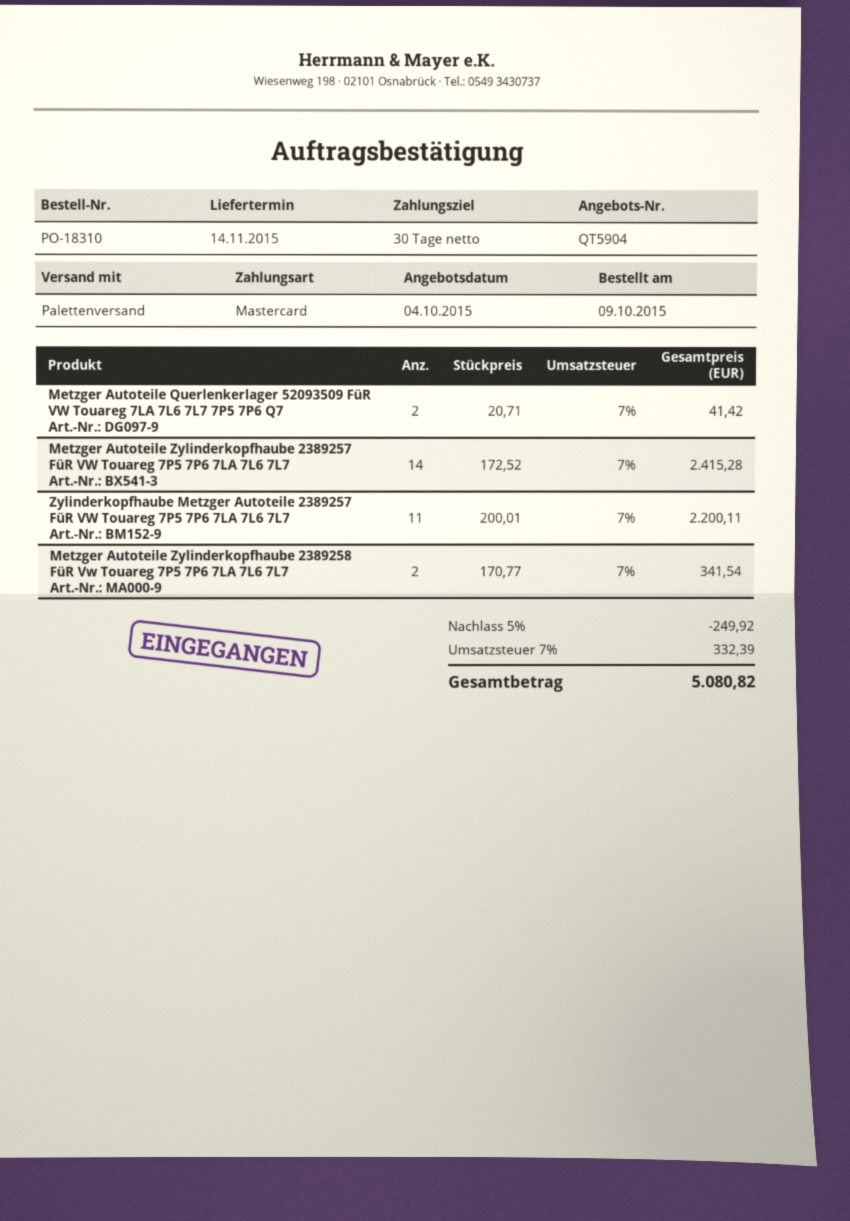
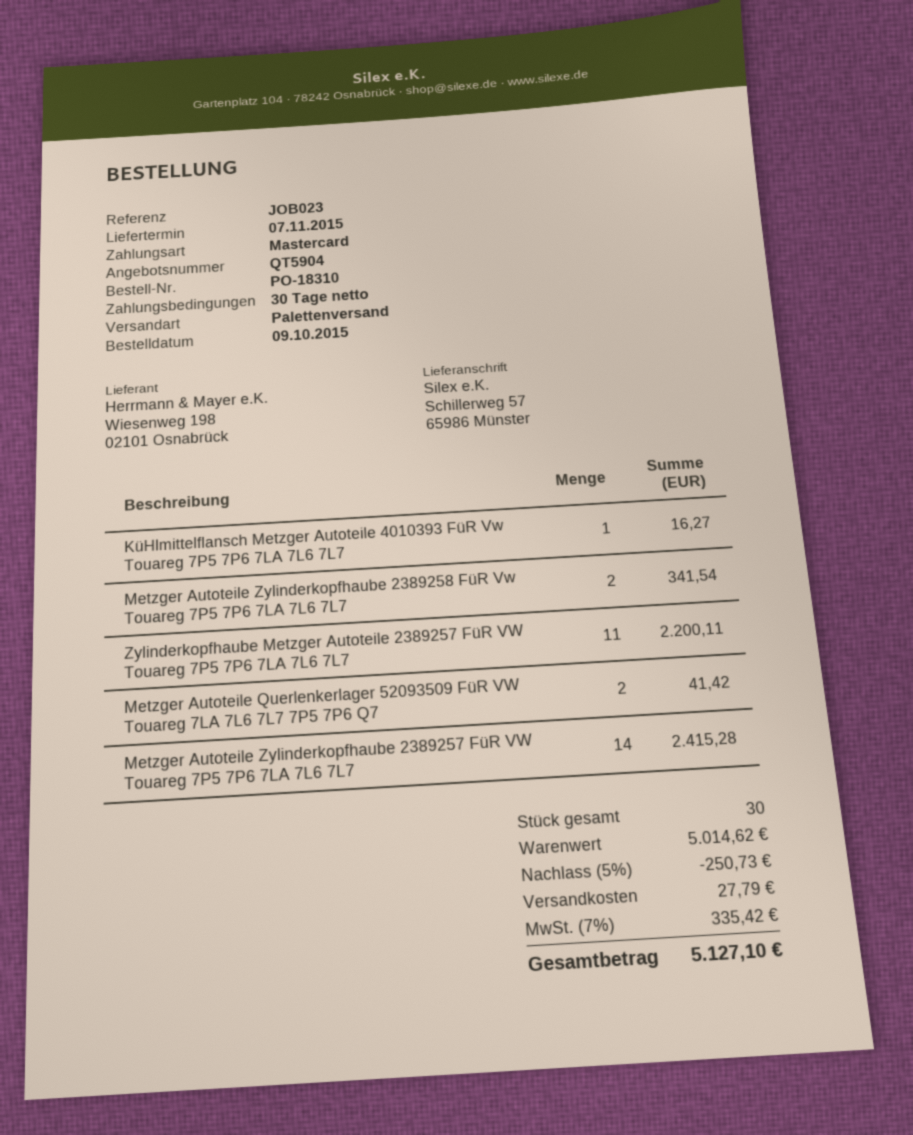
delivery date: 2015-11-14 -> 2015-11-07
KüHlmittelflansch Metzger Autoteile 4010393 FüR Vw Touareg 7P5 7P6 7LA 7L6 7L7: none -> 1 for 16.27
discount: 5% = 249.92 -> 5% = 250.73
shipping: none -> 27.79
tax: 7% = 332.39 -> 7% = 335.42
total: 5080.82 -> 5127.10

